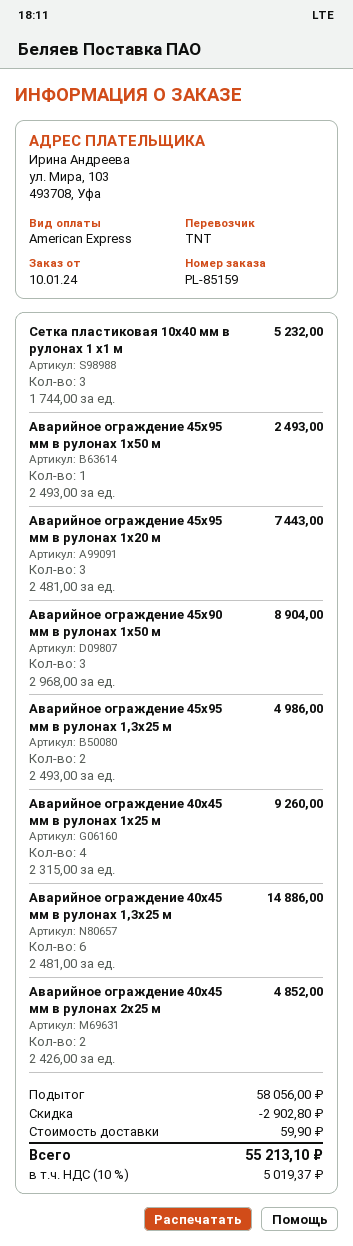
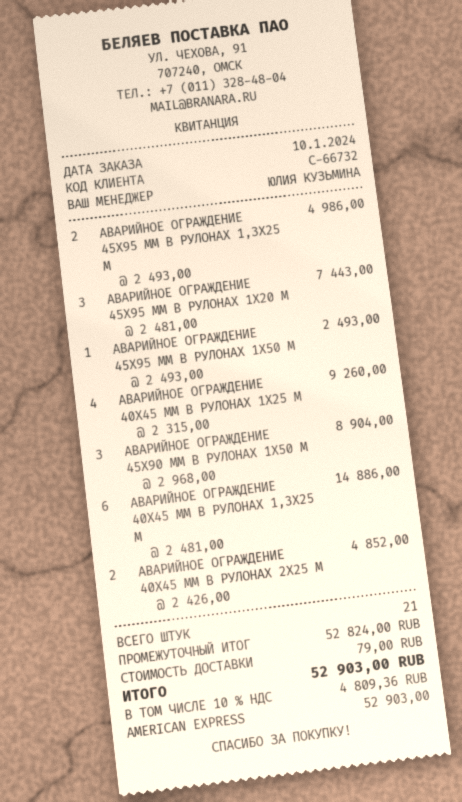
Сетка пластиковая 10х40 мм в рулонах 1 х1 м: 3 x 1744.00 = 5232.00 -> none
subtotal: 58056.00 -> 52824.00
discount: 2902.80 -> none
shipping: 59.90 -> 79.00
tax: 10% = 5019.37 -> 10% = 4809.36
total: 55213.10 -> 52903.00

